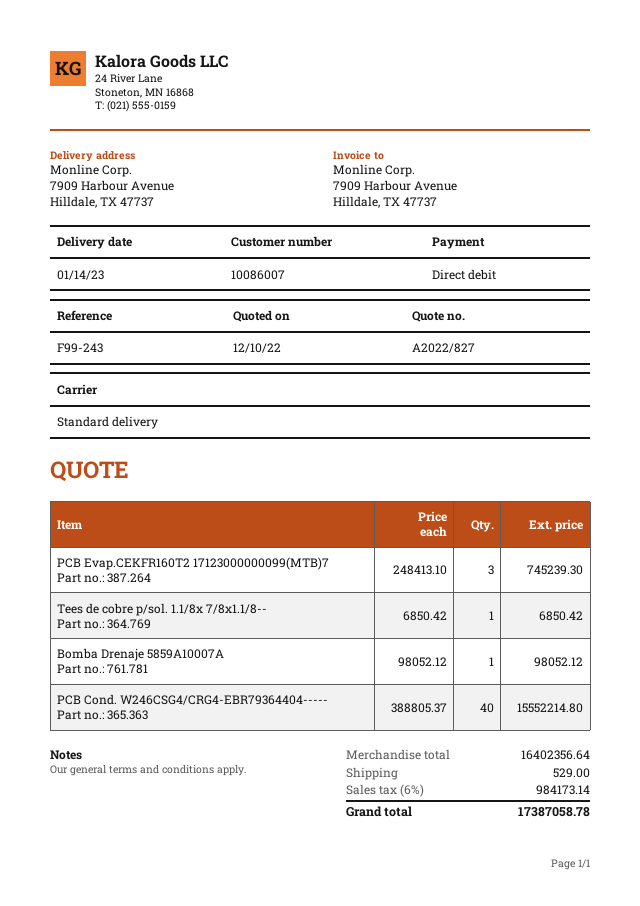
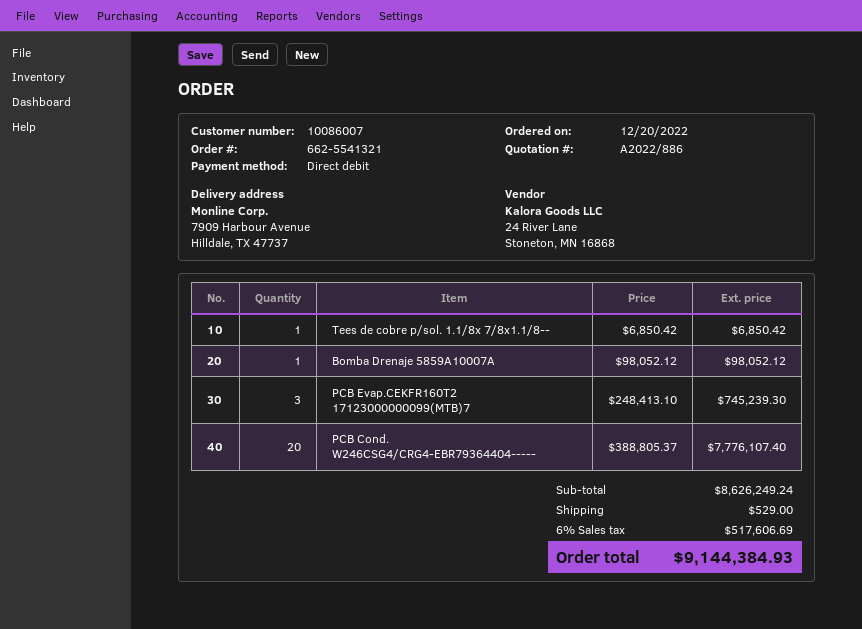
quote number: A2022/827 -> A2022/886
PCB Cond. W246CSG4/CRG4-EBR79364404-----: 40 x 388805.37 = 15552214.80 -> 20 x 388805.37 = 7776107.40
subtotal: 16402356.64 -> 8626249.24
tax: 6% = 984173.14 -> 6% = 517606.69
total: 17387058.78 -> 9144384.93

